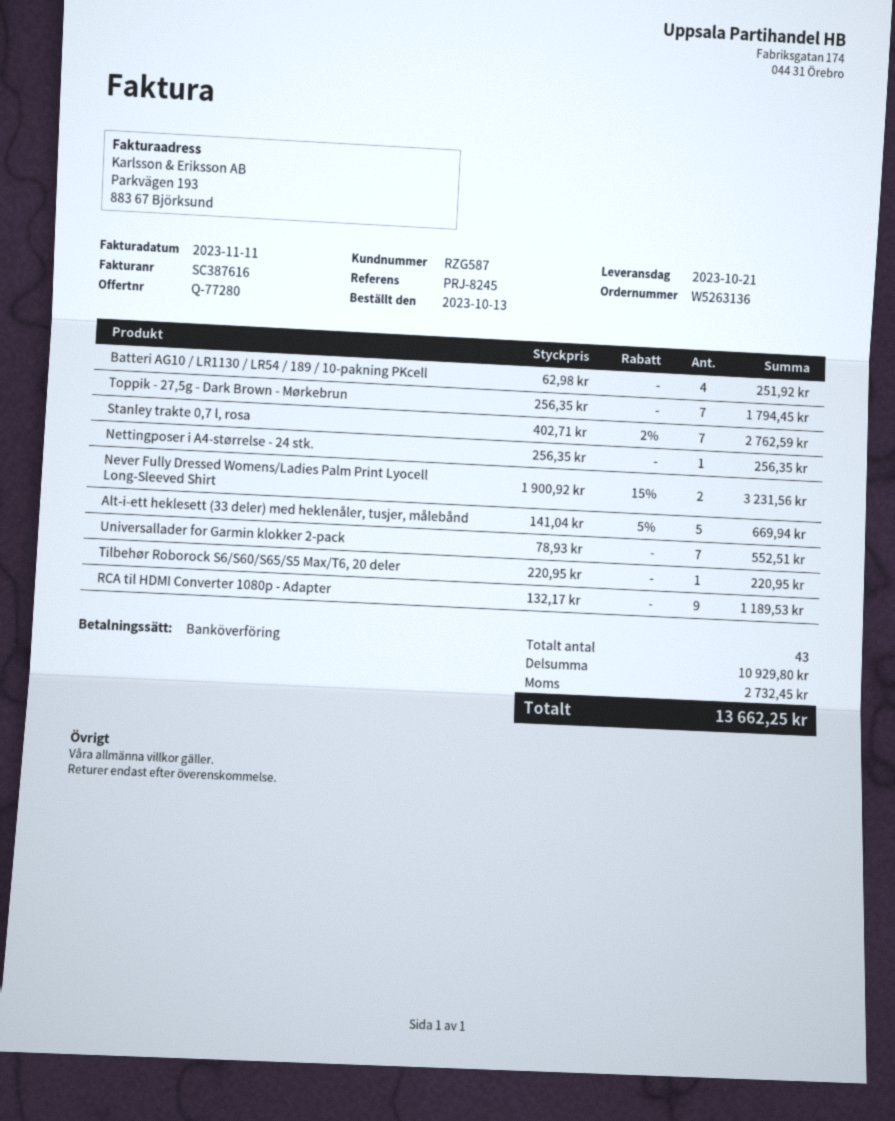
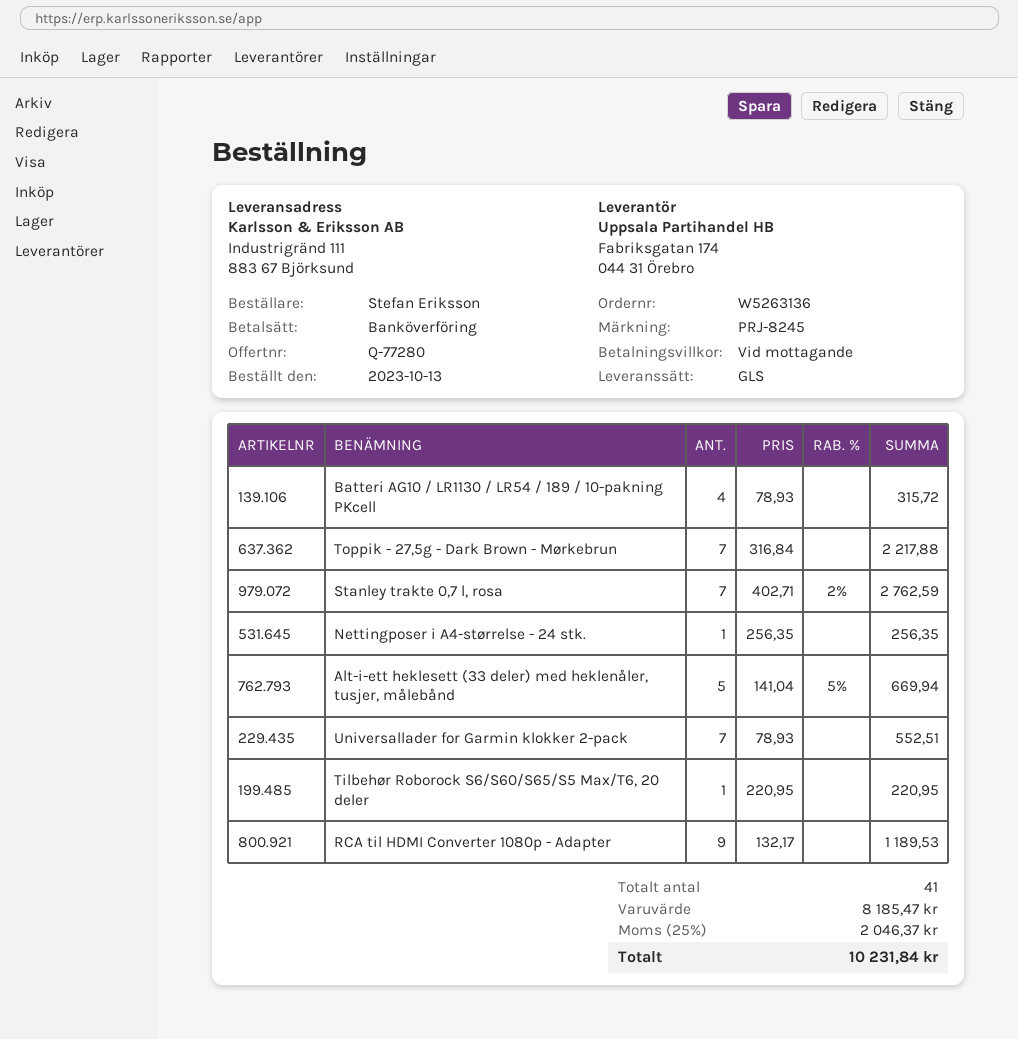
Batteri AG10 / LR1130 / LR54 / 189 / 10-pakning PKcell: 4 x 62.98 = 251.92 -> 4 x 78.93 = 315.72
Toppik - 27,5g - Dark Brown - Mørkebrun: 7 x 256.35 = 1794.45 -> 7 x 316.84 = 2217.88
Never Fully Dressed Womens/Ladies Palm Print Lyocell Long-Sleeved Shirt: 2 x 1900.92 - 15% = 3231.56 -> none
total quantity: 43 -> 41
subtotal: 10929.80 -> 8185.47
tax: 2732.45 -> 2046.37
total: 13662.25 -> 10231.84

